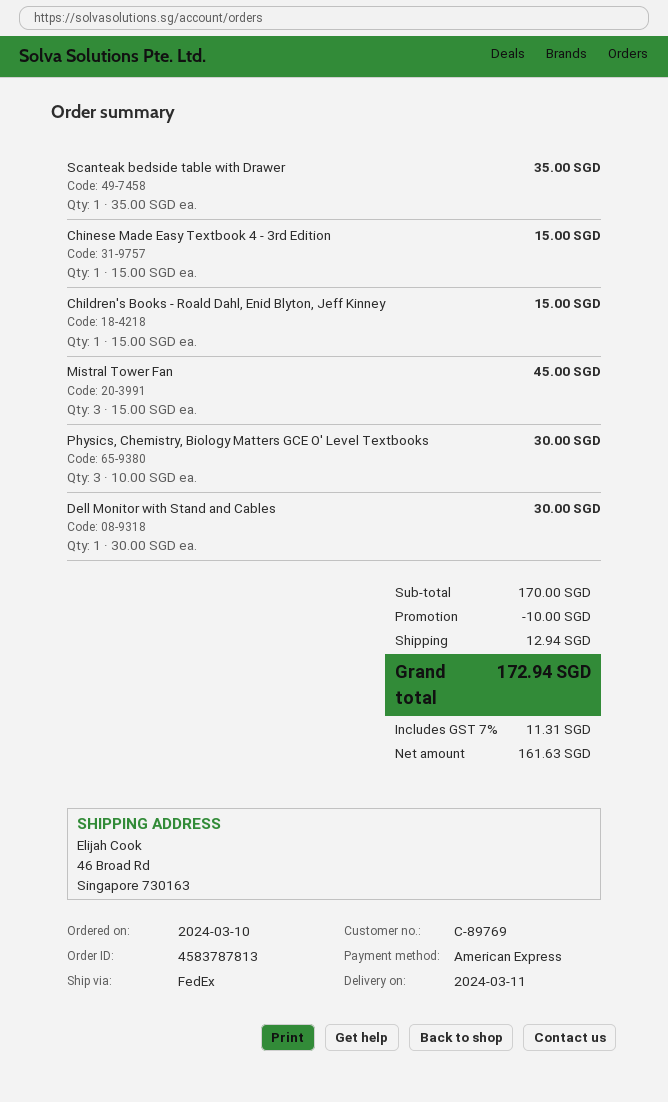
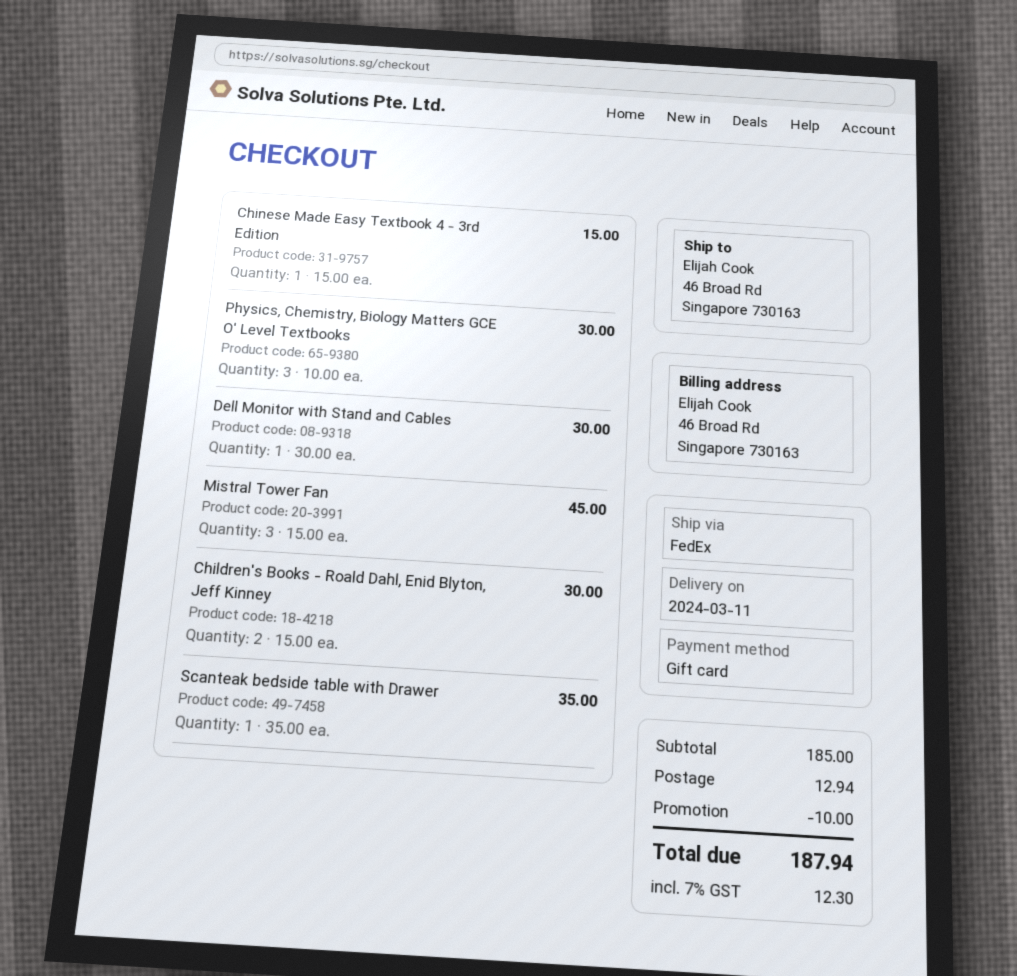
payment method: American Express -> gift card
Children's Books - Roald Dahl, Enid Blyton, Jeff Kinney: 1 x 15.00 = 15.00 -> 2 x 15.00 = 30.00
subtotal: 170.00 -> 185.00
tax: 7% = 11.31 -> 7% = 12.30
total: 172.94 -> 187.94

